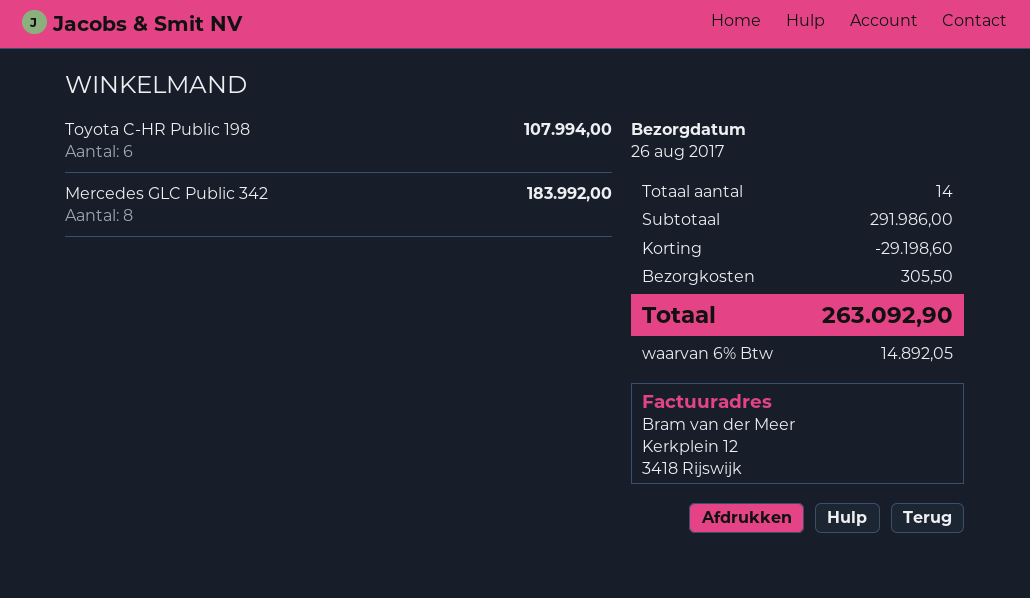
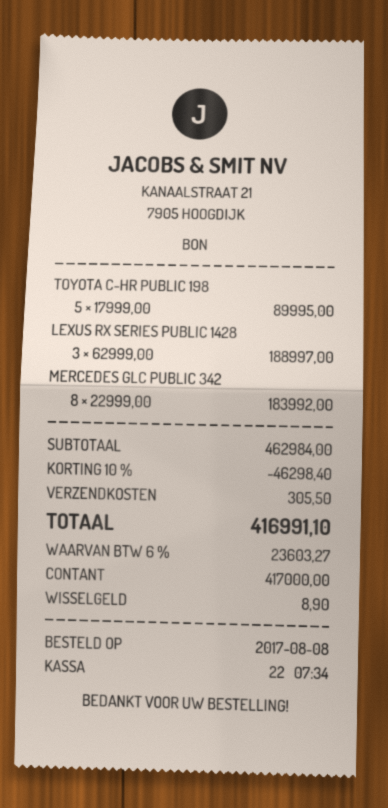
Toyota C-HR Public 198: 6 for 107994.00 -> 5 for 89995.00
LEXUS RX SERIES PUBLIC 1428: none -> 3 for 188997.00
subtotal: 291986.00 -> 462984.00
discount: 29198.60 -> 46298.40
tax: 6% = 14892.05 -> 6% = 23603.27
total: 263092.90 -> 416991.10

